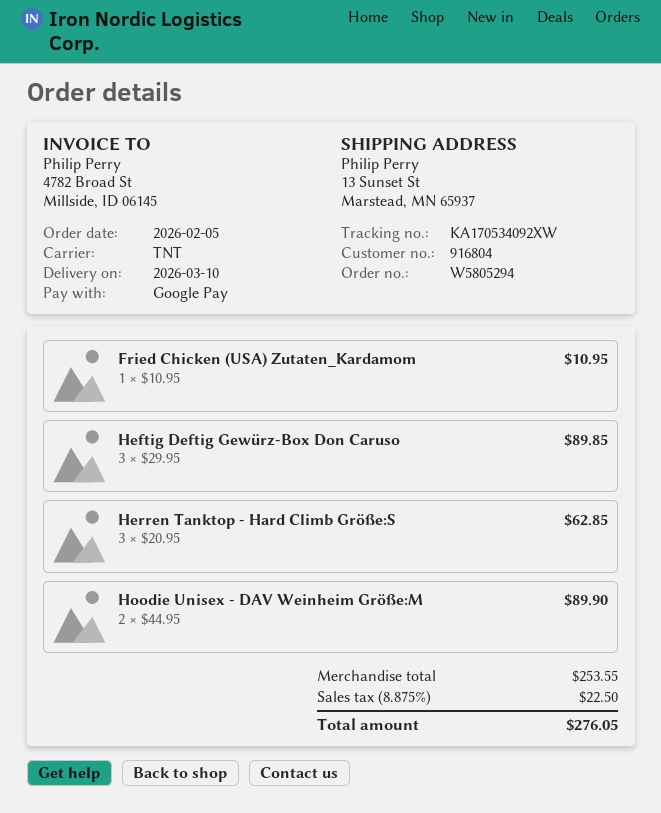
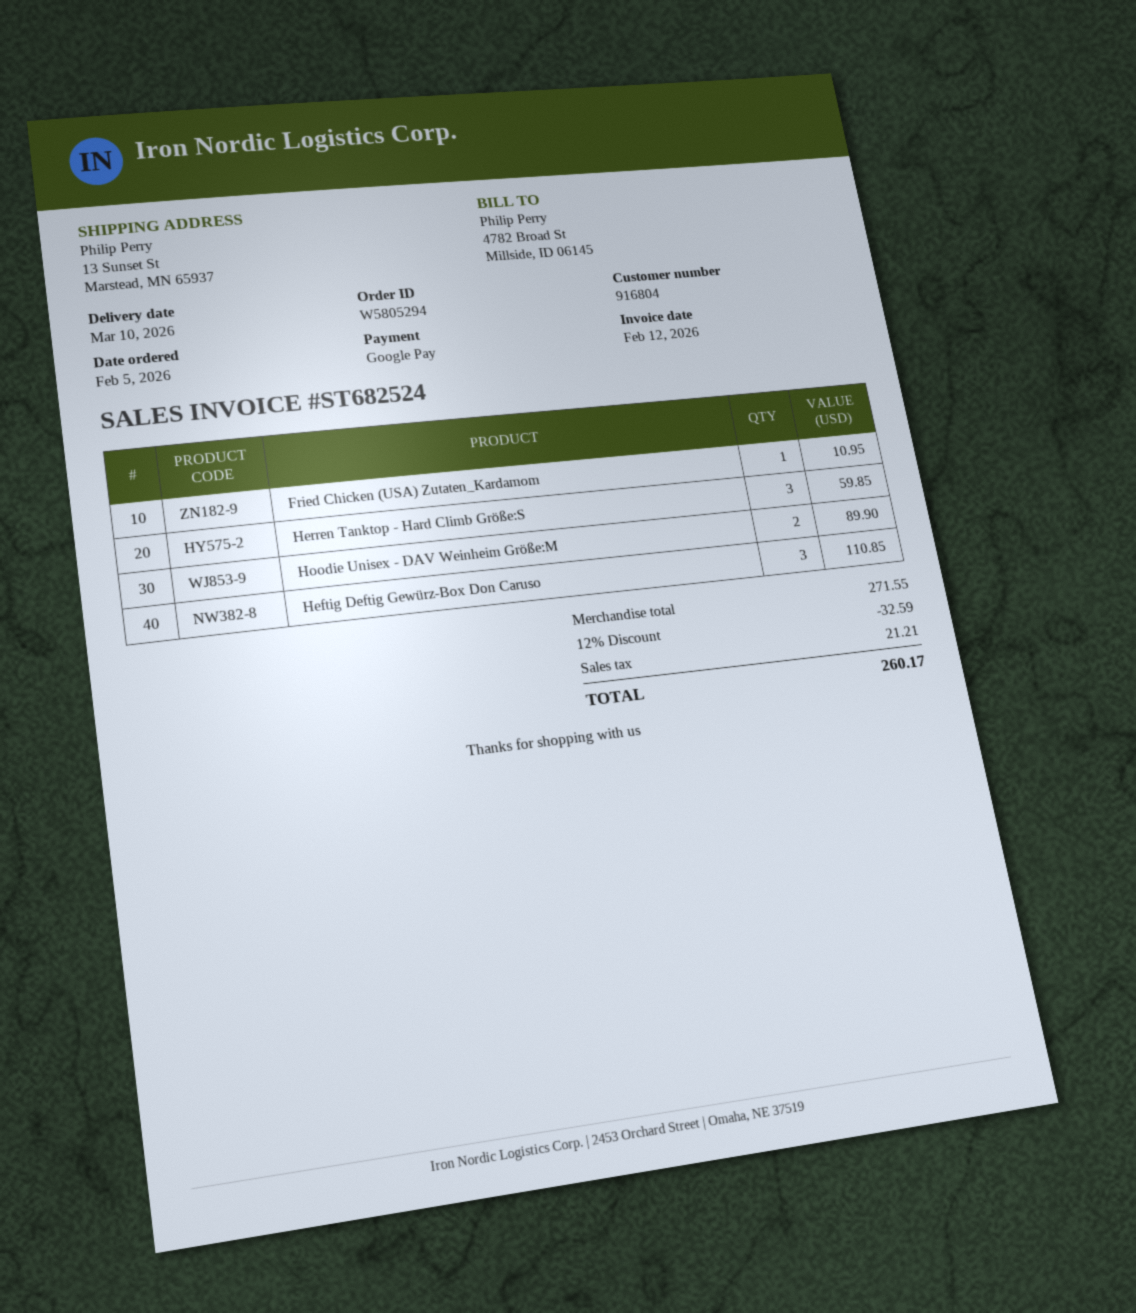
Heftig Deftig Gewürz-Box Don Caruso: 3 for 89.85 -> 3 for 110.85
Herren Tanktop - Hard Climb Größe:S: 3 for 62.85 -> 3 for 59.85
subtotal: 253.55 -> 271.55
discount: none -> 12% = 32.59
tax: 22.50 -> 21.21
total: 276.05 -> 260.17

